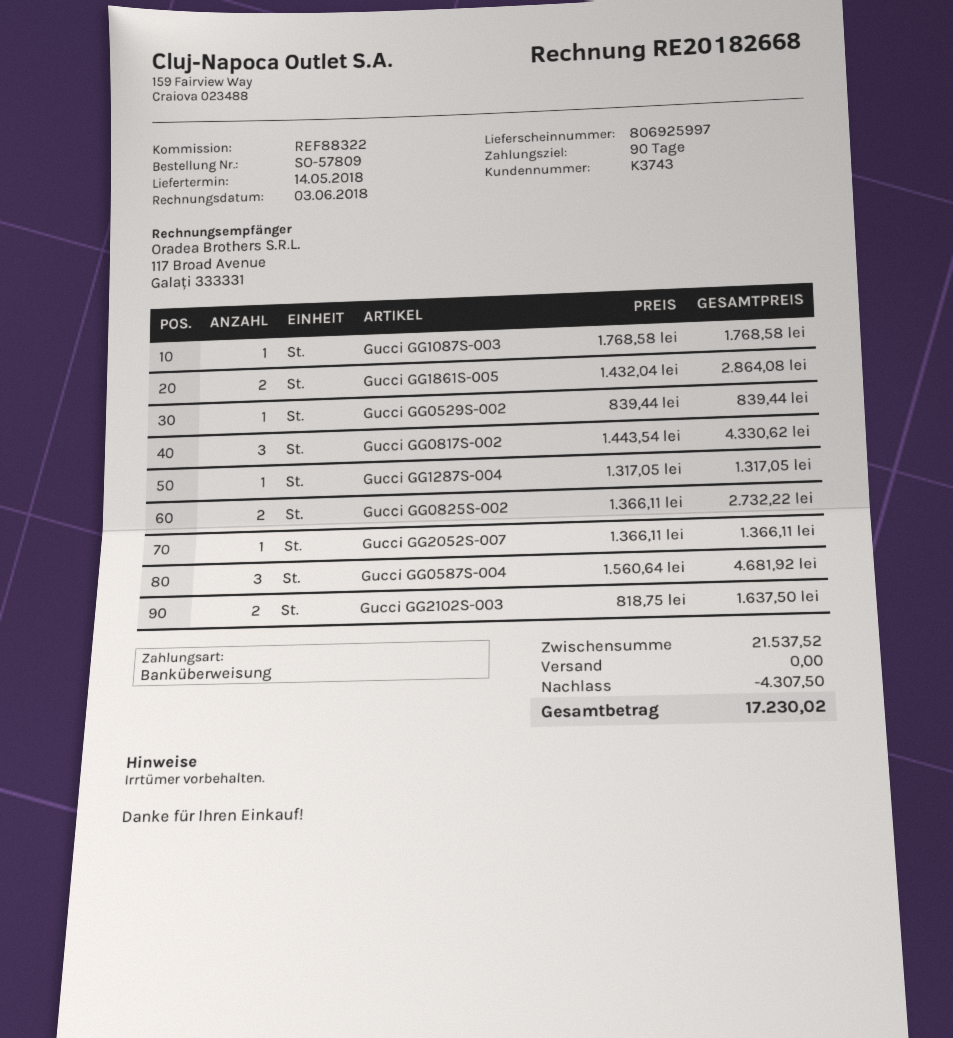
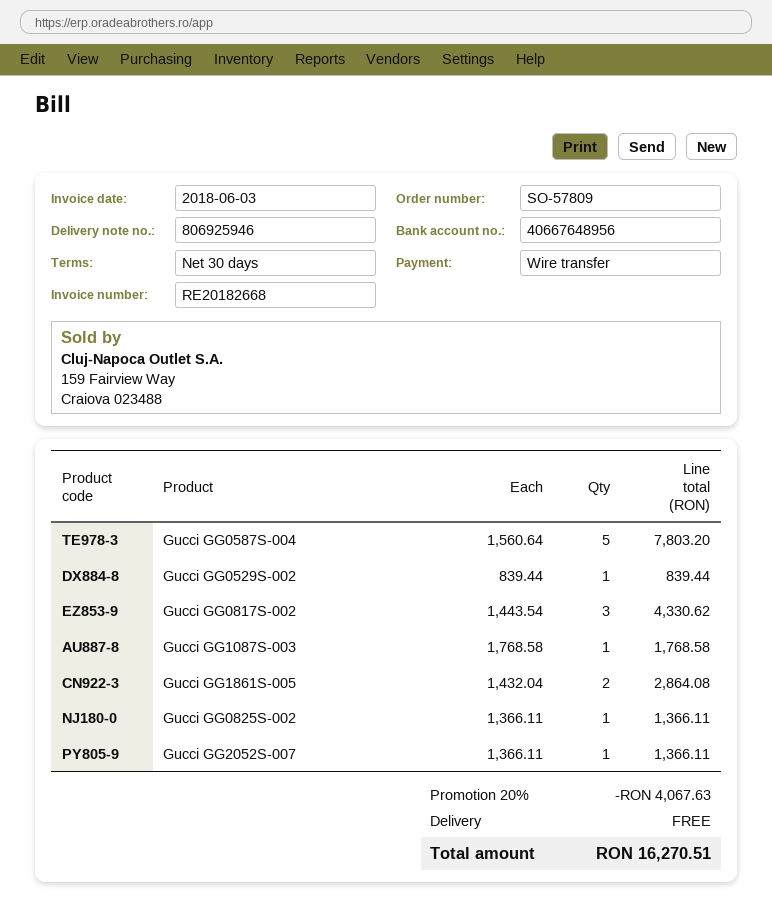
delivery note number: 806925997 -> 806925946
payment terms: 90 days -> 30 days
Gucci GG1287S-004: 1 x 1317.05 = 1317.05 -> none
Gucci GG0825S-002: 2 x 1366.11 = 2732.22 -> 1 x 1366.11 = 1366.11
Gucci GG0587S-004: 3 x 1560.64 = 4681.92 -> 5 x 1560.64 = 7803.20
Gucci GG2102S-003: 2 x 818.75 = 1637.50 -> none
discount: 4307.50 -> 4067.63
total: 17230.02 -> 16270.51

